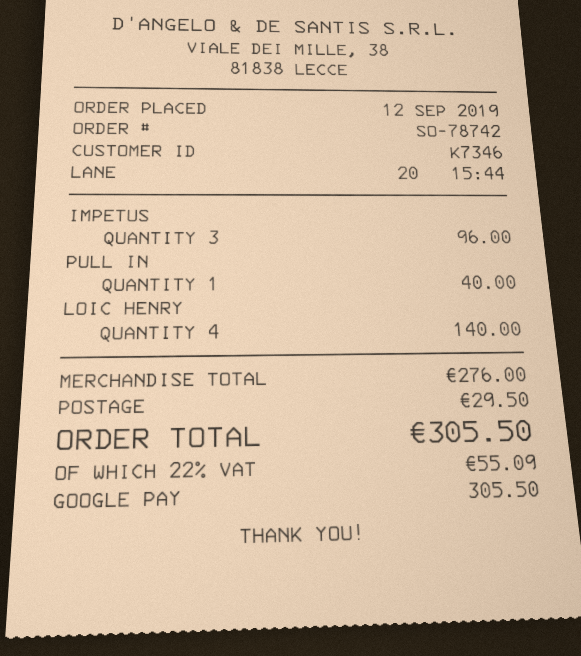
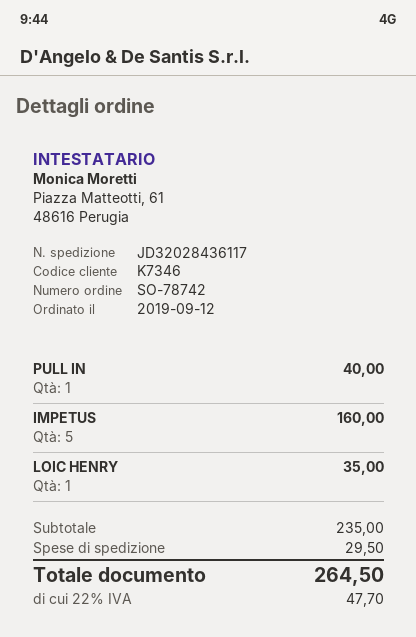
IMPETUS: 3 for 96.00 -> 5 for 160.00
LOIC HENRY: 4 for 140.00 -> 1 for 35.00
subtotal: 276.00 -> 235.00
tax: 22% = 55.09 -> 22% = 47.70
total: 305.50 -> 264.50

